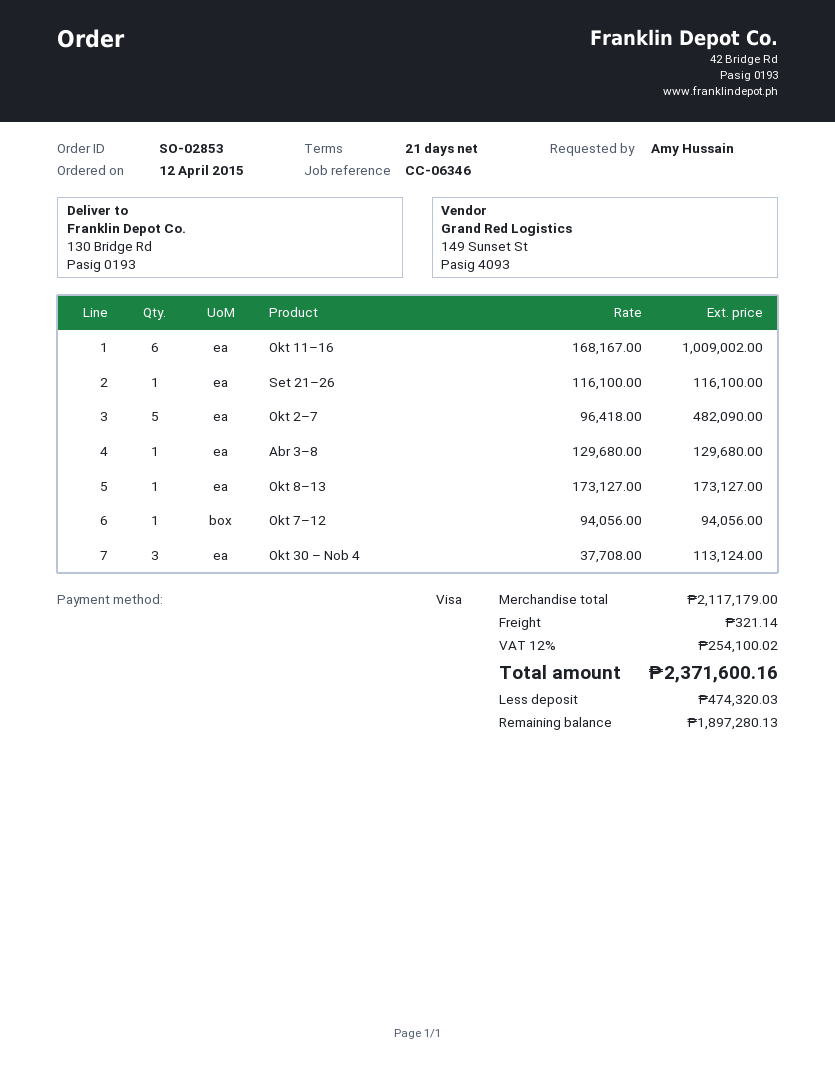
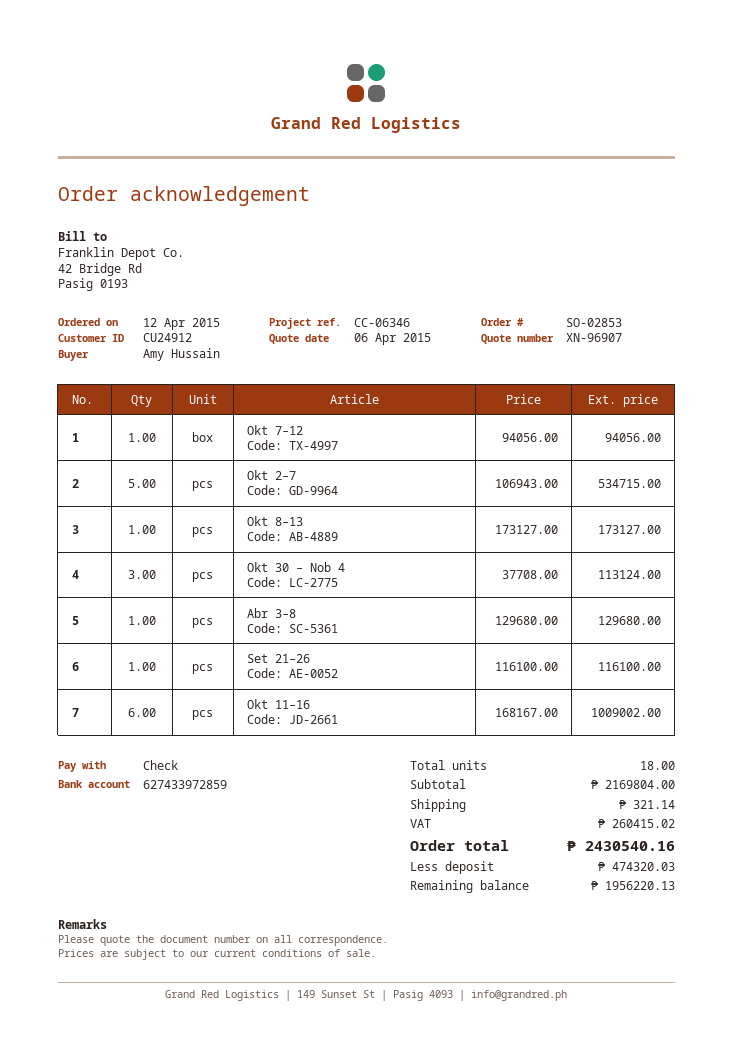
payment method: Visa -> cheque
Okt 2–7: 5 x 96418.00 = 482090.00 -> 5 x 106943.00 = 534715.00
subtotal: 2117179.00 -> 2169804.00
tax: 254100.02 -> 260415.02
total: 2371600.16 -> 2430540.16
balance: 1897280.13 -> 1956220.13

